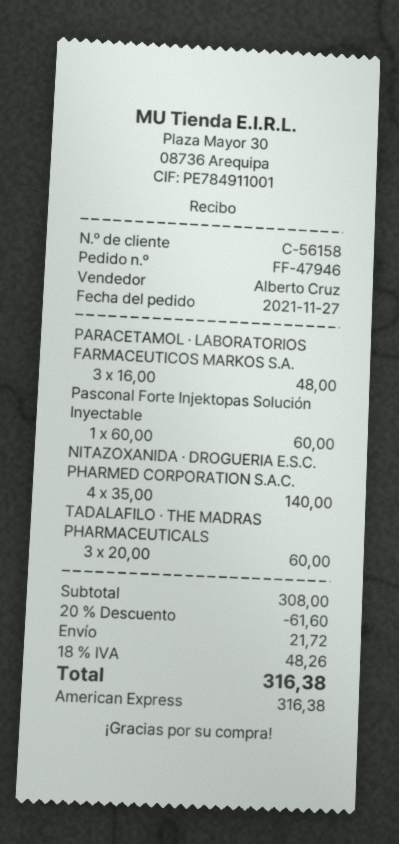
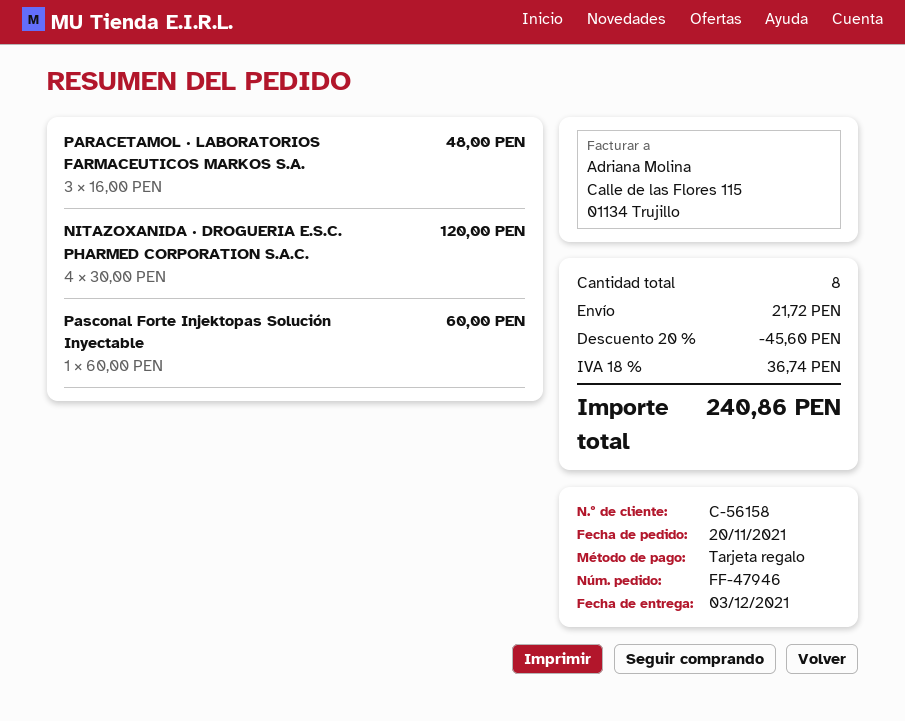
order date: 2021-11-27 -> 2021-11-20
payment method: American Express -> gift card
NITAZOXANIDA · DROGUERIA E.S.C. PHARMED CORPORATION S.A.C.: 4 x 35.00 = 140.00 -> 4 x 30.00 = 120.00
TADALAFILO · THE MADRAS PHARMACEUTICALS: 3 x 20.00 = 60.00 -> none
discount: 20% = 61.60 -> 20% = 45.60
tax: 18% = 48.26 -> 18% = 36.74
total: 316.38 -> 240.86

